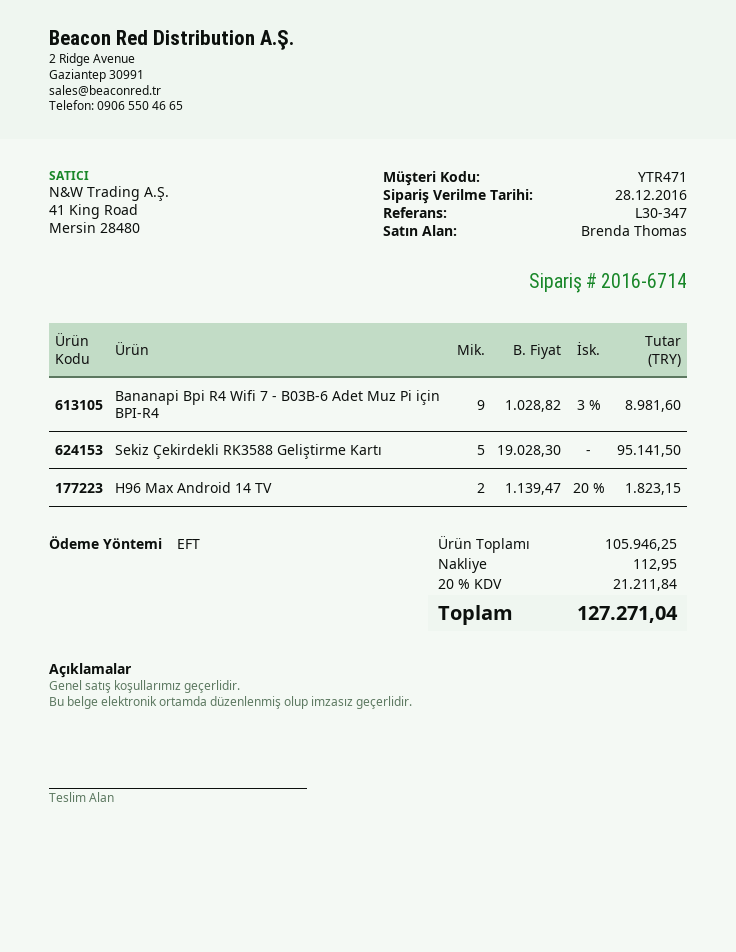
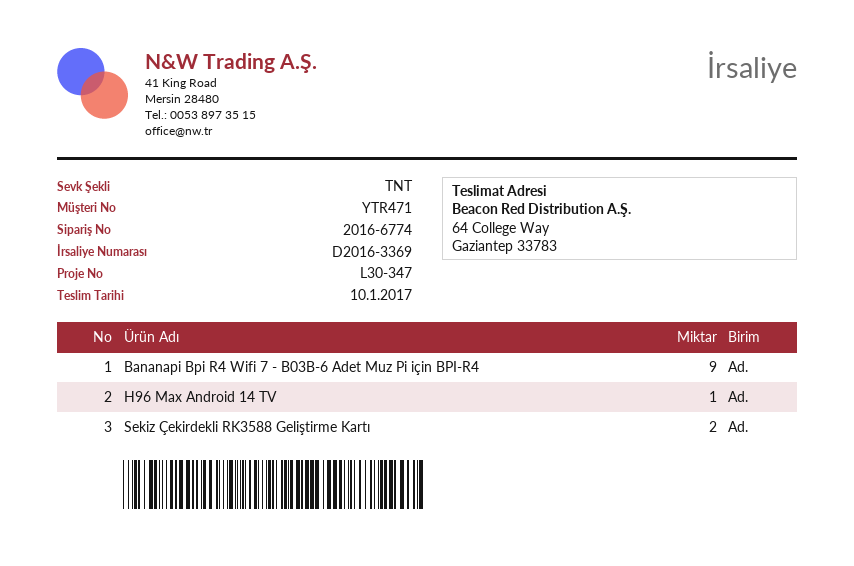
order number: 2016-6714 -> 2016-6774
Sekiz Çekirdekli RK3588 Geliştirme Kartı: 5 -> 2
H96 Max Android 14 TV: 2 -> 1

